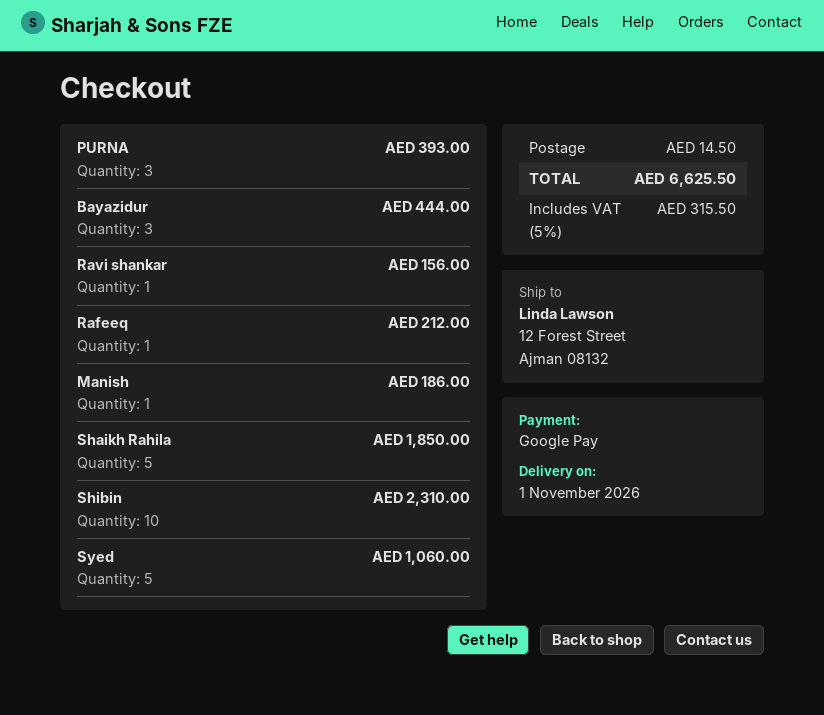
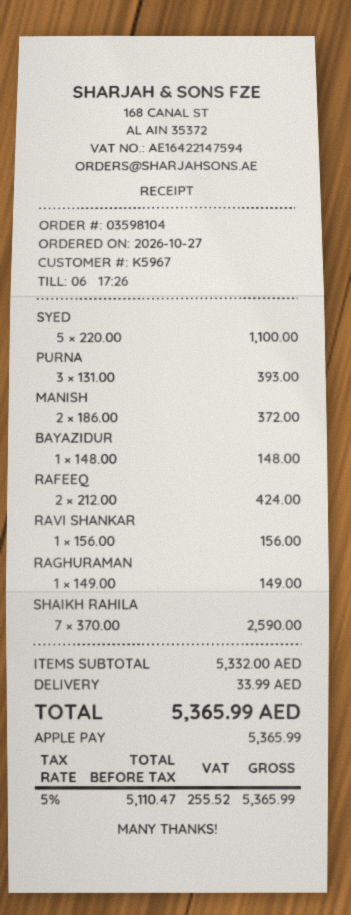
payment method: Google Pay -> Apple Pay
Bayazidur: 3 for 444.00 -> 1 for 148.00
Rafeeq: 1 for 212.00 -> 2 for 424.00
Manish: 1 for 186.00 -> 2 for 372.00
Shaikh Rahila: 5 for 1850.00 -> 7 for 2590.00
Shibin: 10 for 2310.00 -> none
Syed: 5 for 1060.00 -> 5 for 1100.00
RAGHURAMAN: none -> 1 for 149.00
shipping: 14.50 -> 33.99
tax: 5% = 315.50 -> 5% = 255.52
total: 6625.50 -> 5365.99

